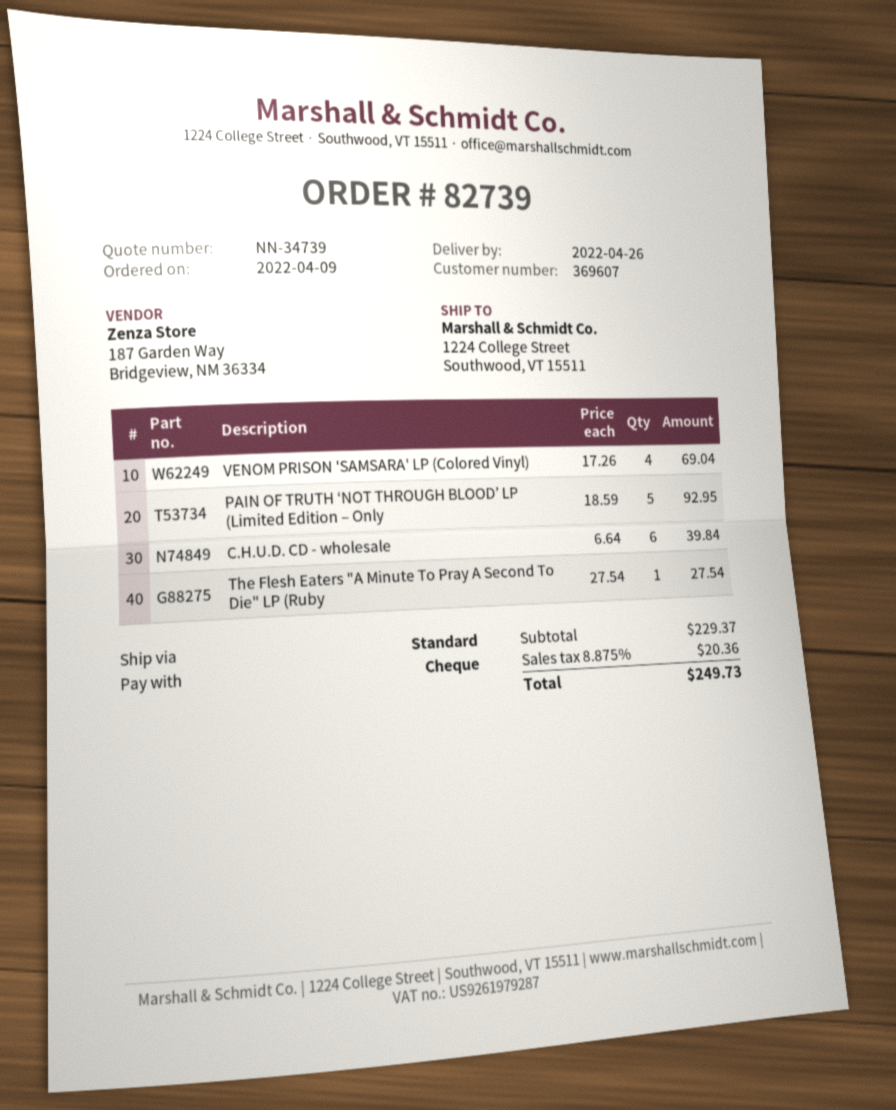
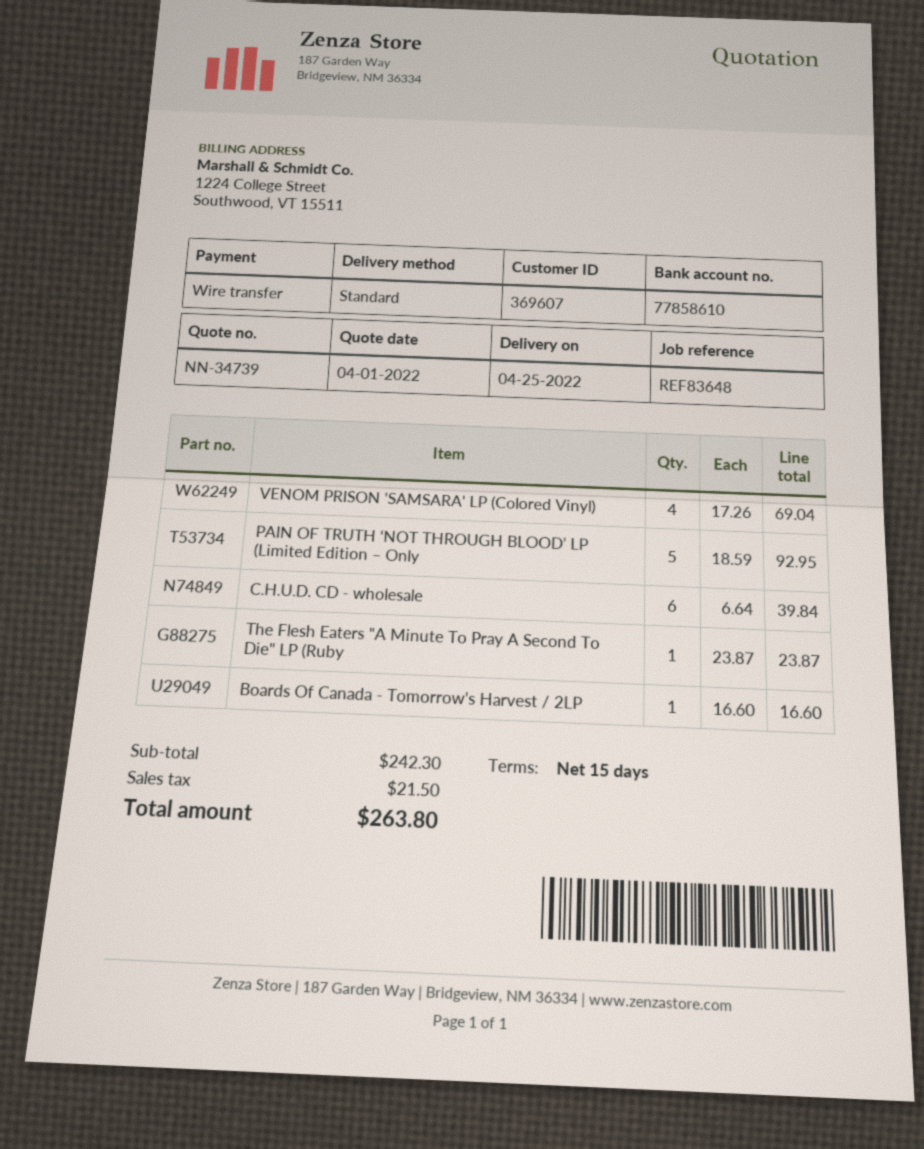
delivery date: 2022-04-26 -> 2022-04-25
payment method: cheque -> bank transfer
The Flesh Eaters "A Minute To Pray A Second To Die" LP (Ruby: 1 x 27.54 = 27.54 -> 1 x 23.87 = 23.87
Boards Of Canada - Tomorrow's Harvest / 2LP: none -> 1 x 16.60 = 16.60
subtotal: 229.37 -> 242.30
tax: 20.36 -> 21.50
total: 249.73 -> 263.80

